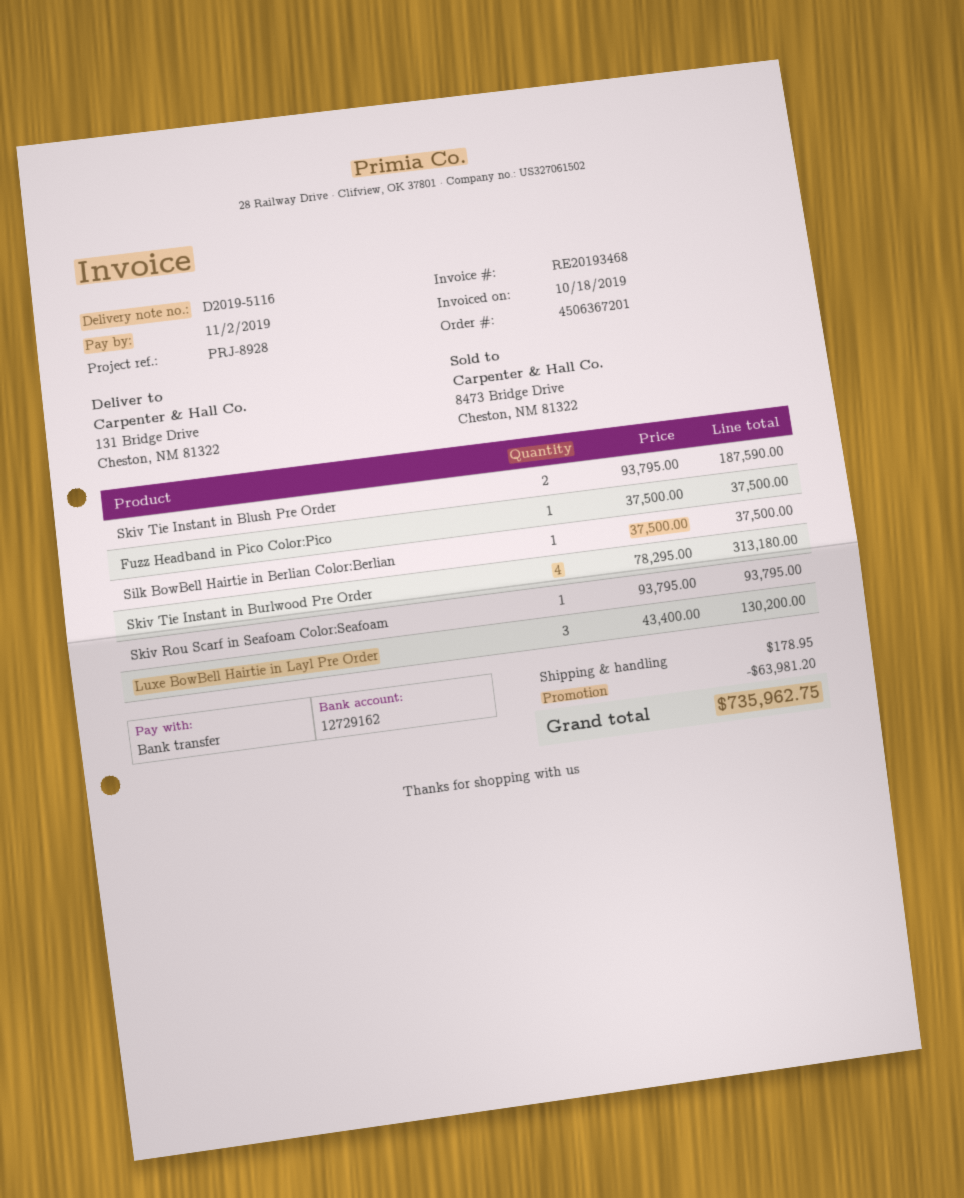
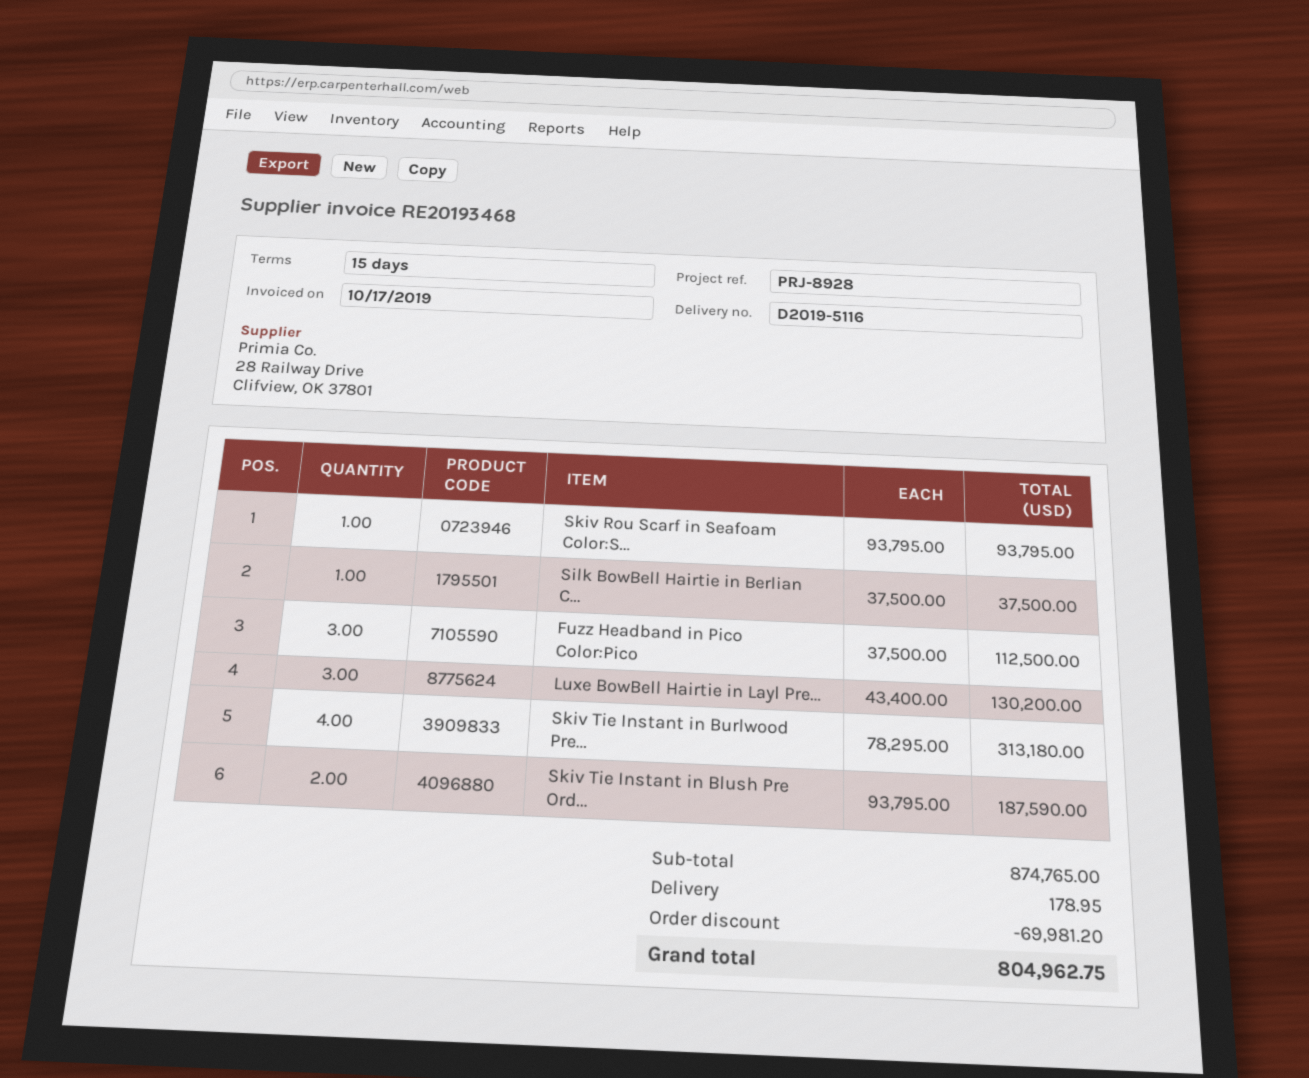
invoice date: 2019-10-18 -> 2019-10-17
Fuzz Headband in Pico Color:Pico: 1 x 37500.00 = 37500.00 -> 3 x 37500.00 = 112500.00
discount: 63981.20 -> 69981.20
total: 735962.75 -> 804962.75

